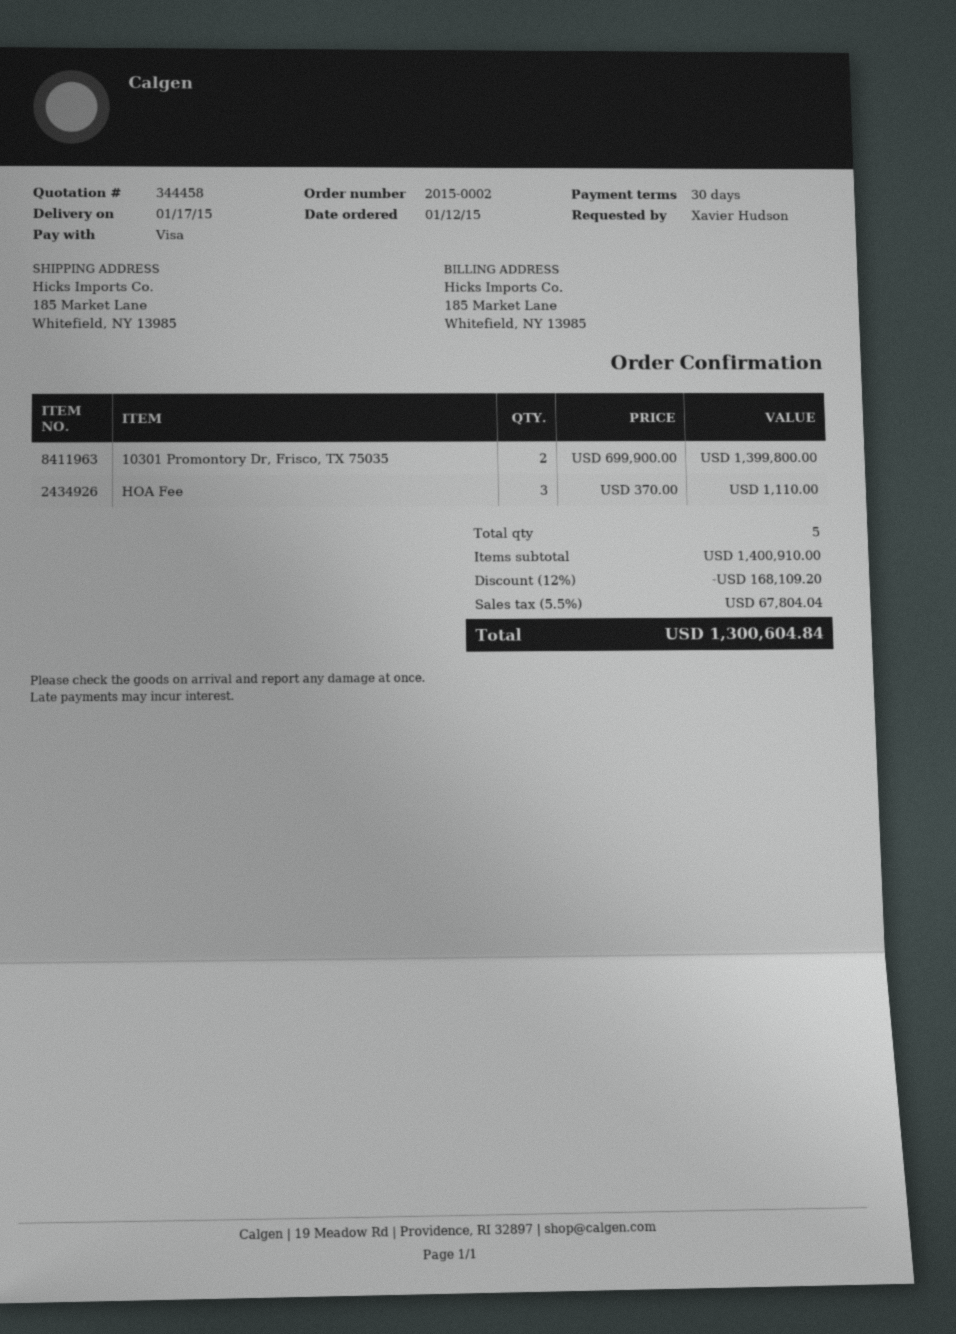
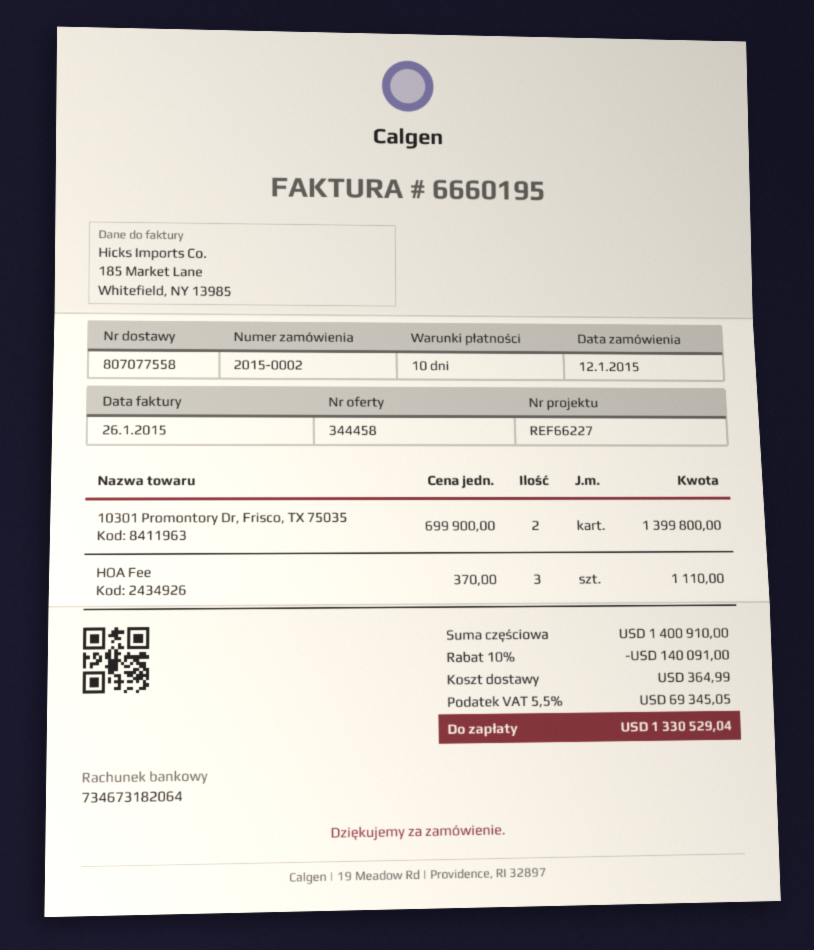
payment terms: 30 days -> 10 days
discount: 12% = 168109.20 -> 10% = 140091.00
shipping: none -> 364.99
tax: 5.5% = 67804.04 -> 5.5% = 69345.05
total: 1300604.84 -> 1330529.04

